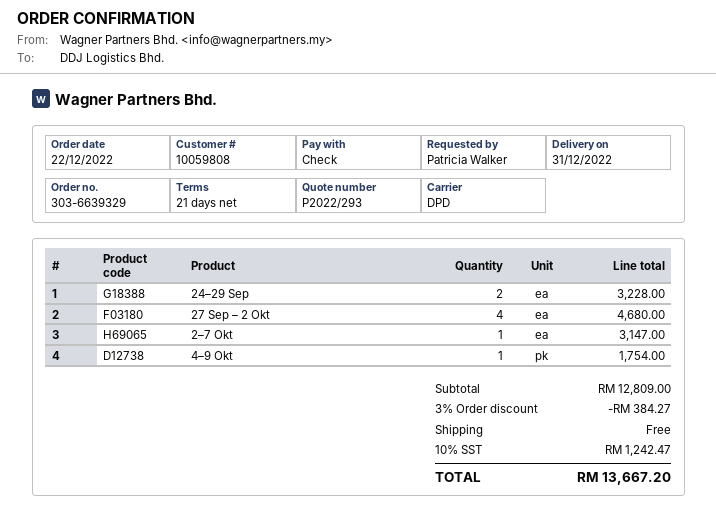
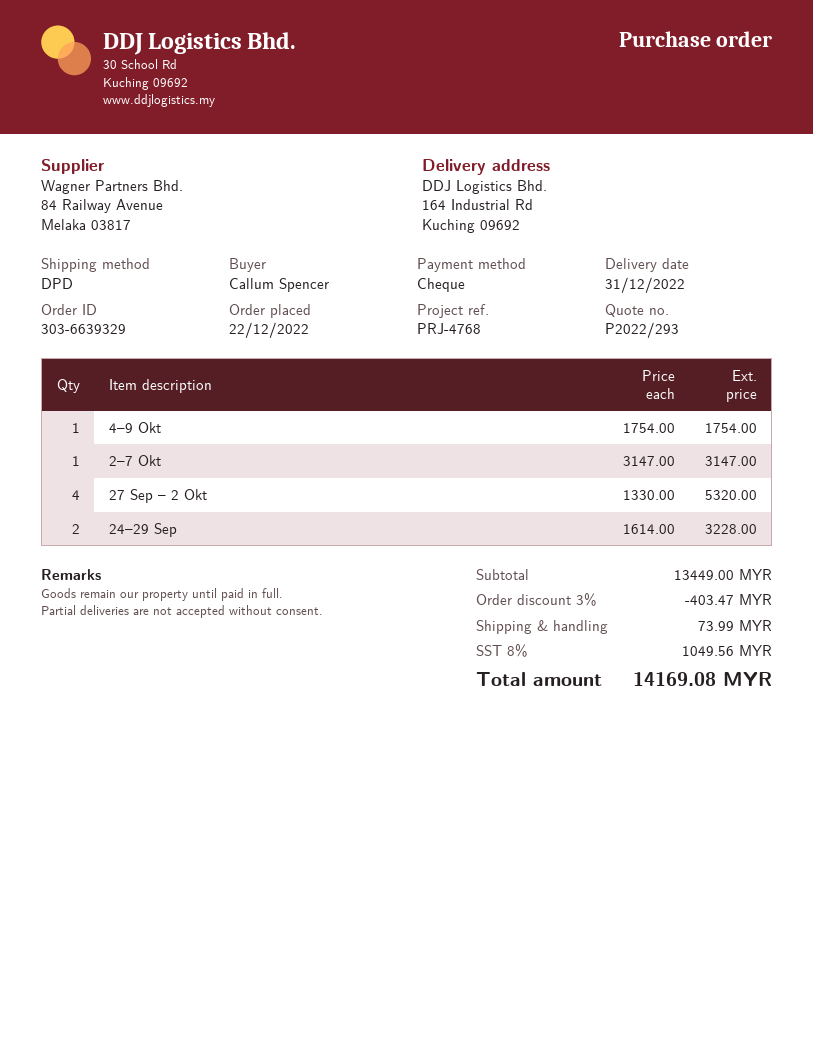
ordered by: Patricia Walker -> Callum Spencer
27 Sep – 2 Okt: 4 for 4680.00 -> 4 for 5320.00
subtotal: 12809.00 -> 13449.00
discount: 3% = 384.27 -> 3% = 403.47
shipping: 0.00 -> 73.99
tax: 10% = 1242.47 -> 8% = 1049.56
total: 13667.20 -> 14169.08

